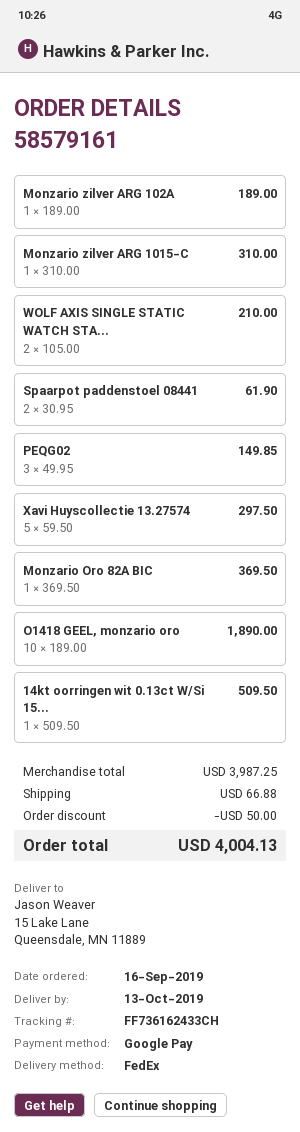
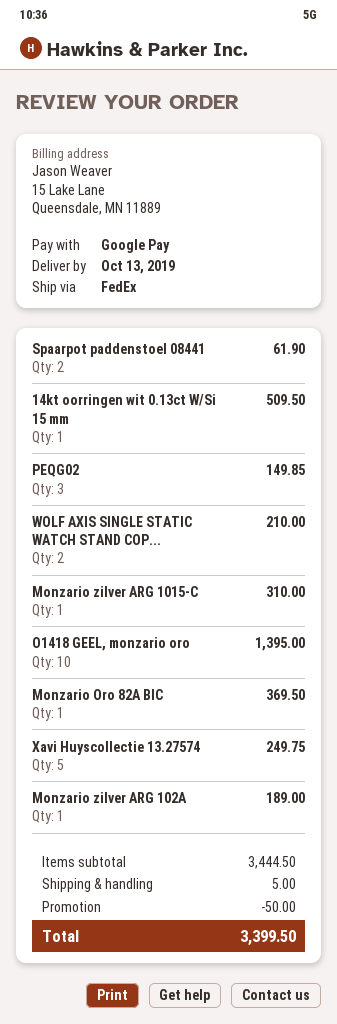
Xavi Huyscollectie 13.27574: 5 for 297.50 -> 5 for 249.75
O1418 GEEL, monzario oro: 10 for 1890.00 -> 10 for 1395.00
subtotal: 3987.25 -> 3444.50
shipping: 66.88 -> 5.00
total: 4004.13 -> 3399.50

